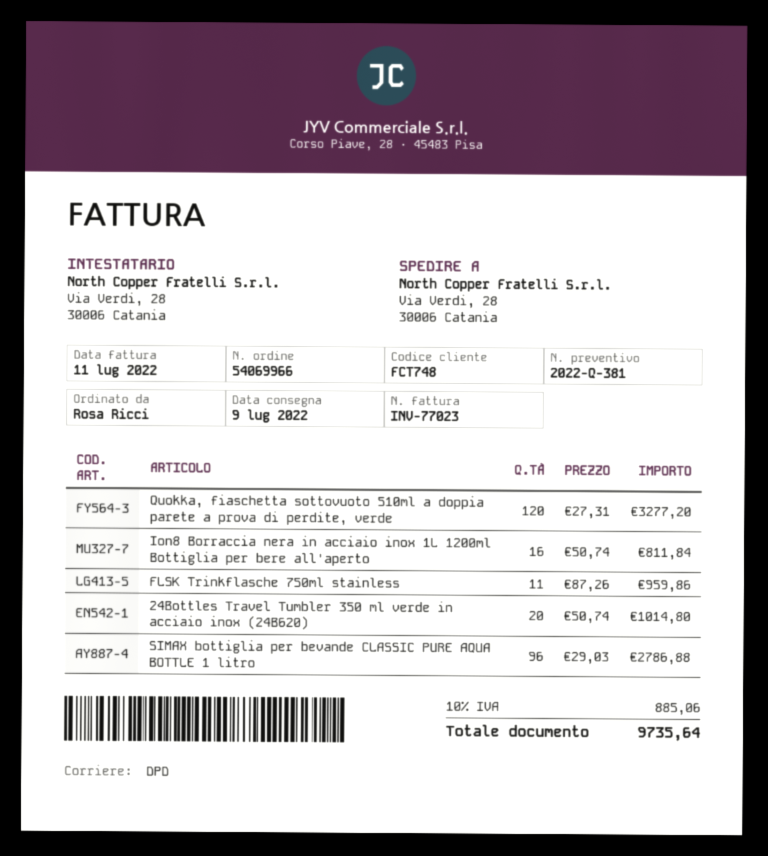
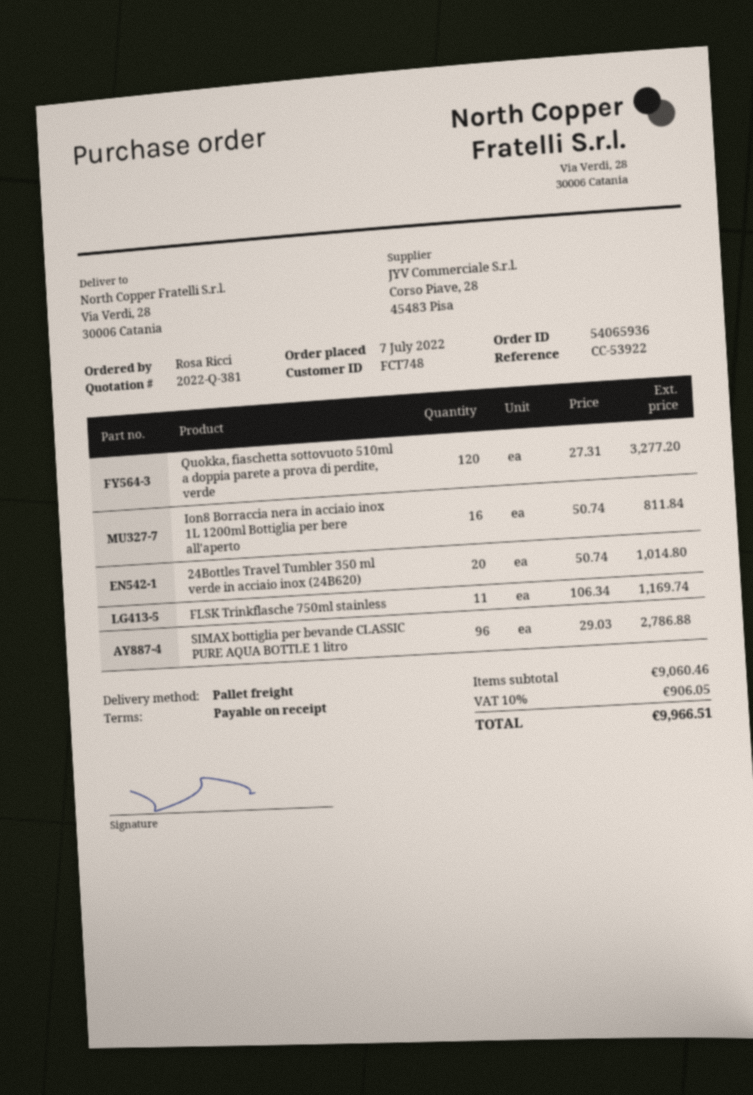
order number: 54069966 -> 54065936
shipping method: DPD -> pallet freight
FLSK Trinkflasche 750ml stainless: 11 x 87.26 = 959.86 -> 11 x 106.34 = 1169.74
tax: 10% = 885.06 -> 10% = 906.05
total: 9735.64 -> 9966.51

